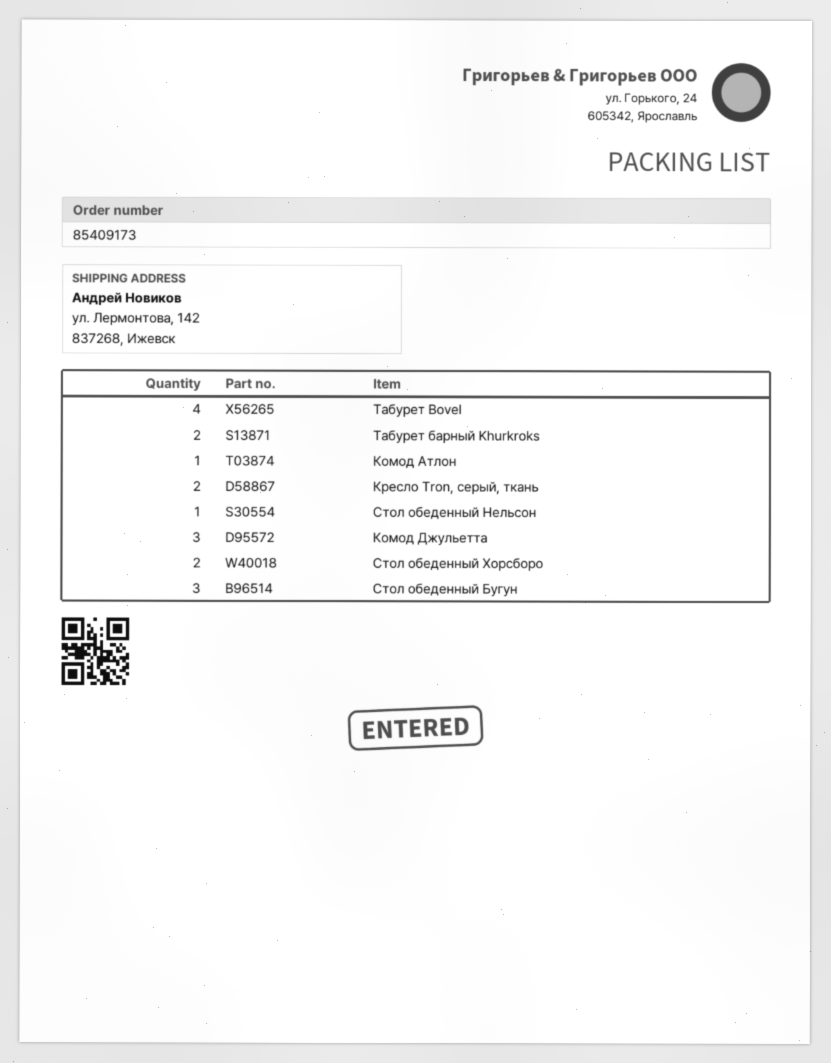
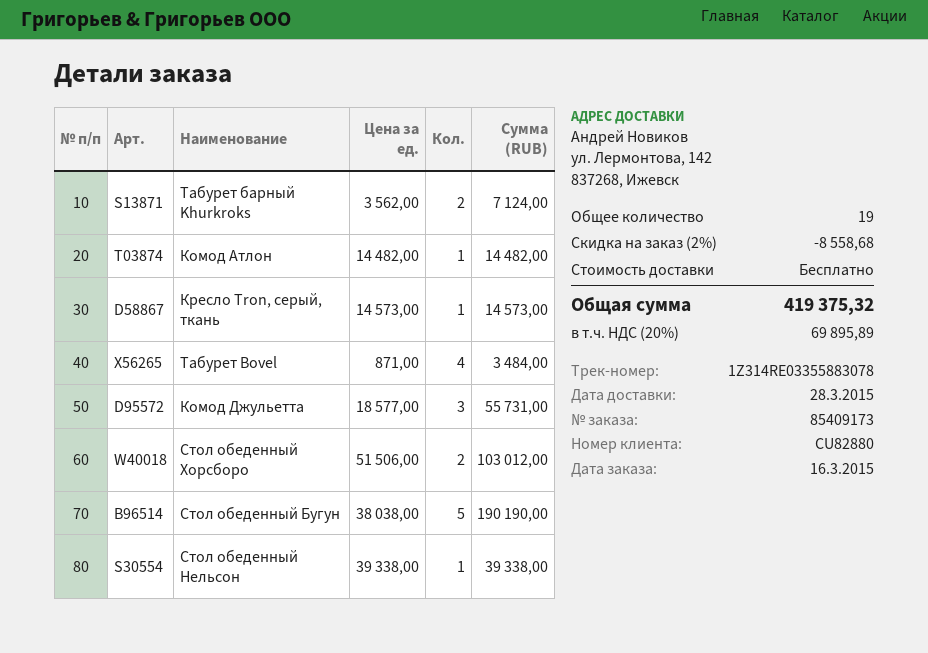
Кресло Tron, серый, ткань: 2 -> 1
Стол обеденный Бугун: 3 -> 5

